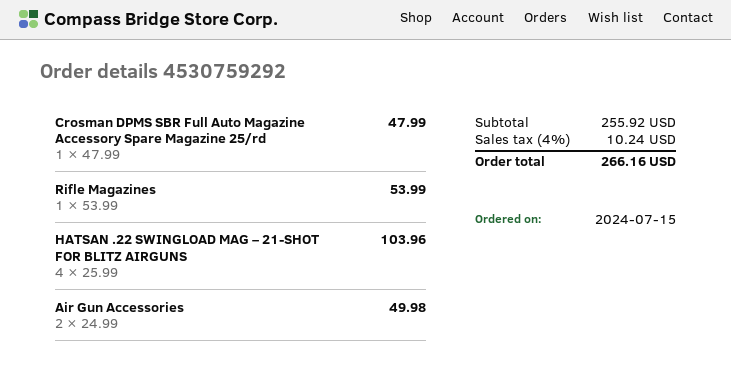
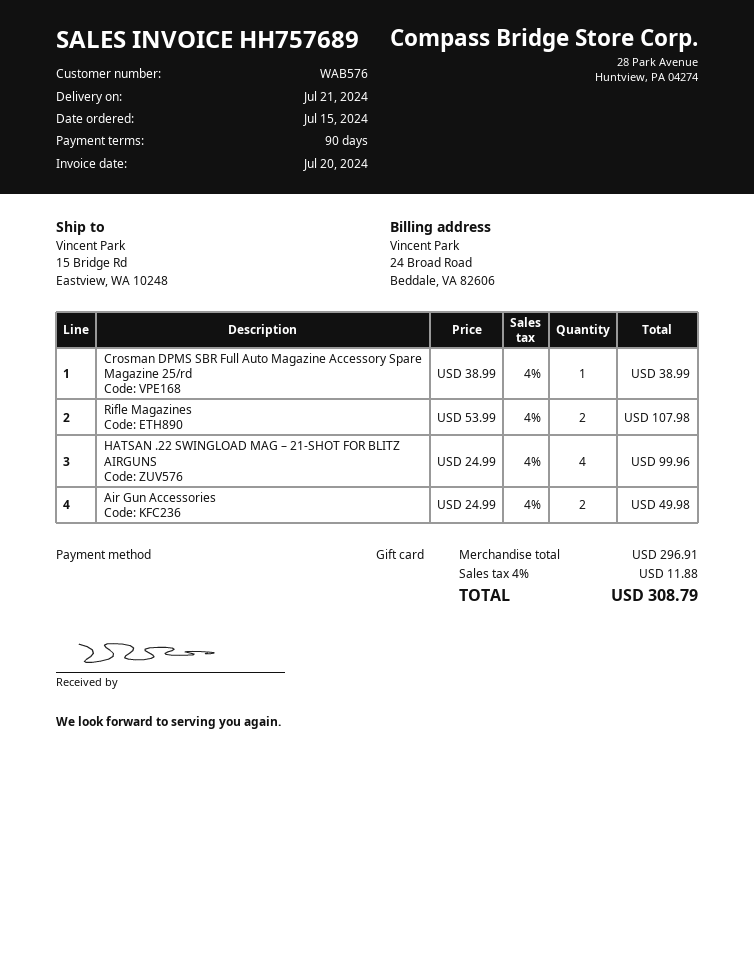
Crosman DPMS SBR Full Auto Magazine Accessory Spare Magazine 25/rd: 1 x 47.99 = 47.99 -> 1 x 38.99 = 38.99
Rifle Magazines: 1 x 53.99 = 53.99 -> 2 x 53.99 = 107.98
HATSAN .22 SWINGLOAD MAG – 21-SHOT FOR BLITZ AIRGUNS: 4 x 25.99 = 103.96 -> 4 x 24.99 = 99.96
subtotal: 255.92 -> 296.91
tax: 4% = 10.24 -> 4% = 11.88
total: 266.16 -> 308.79

